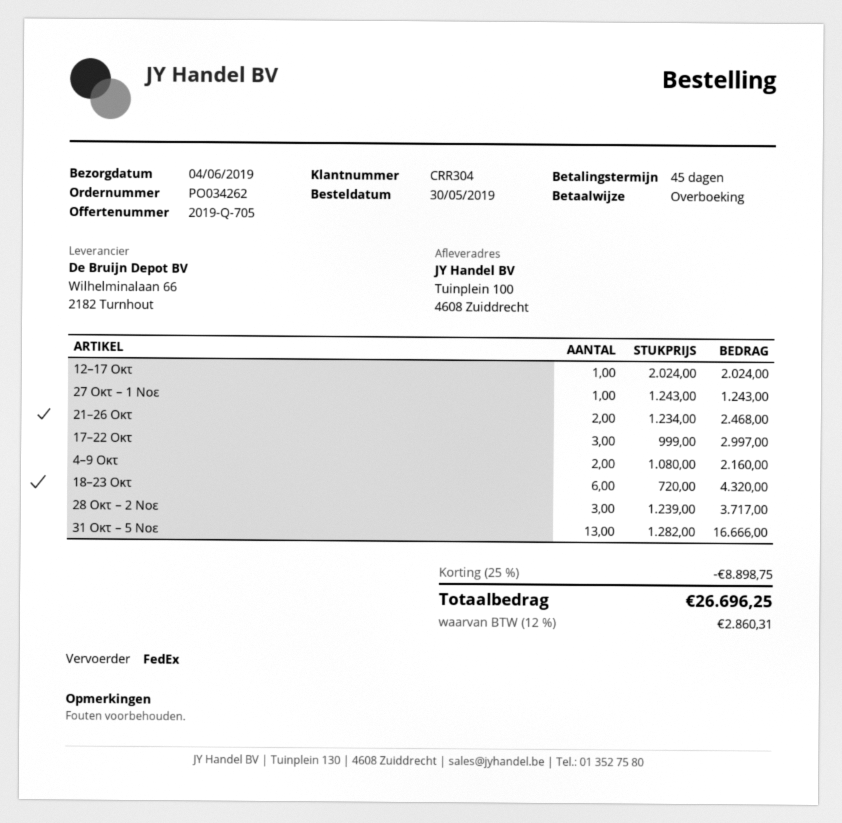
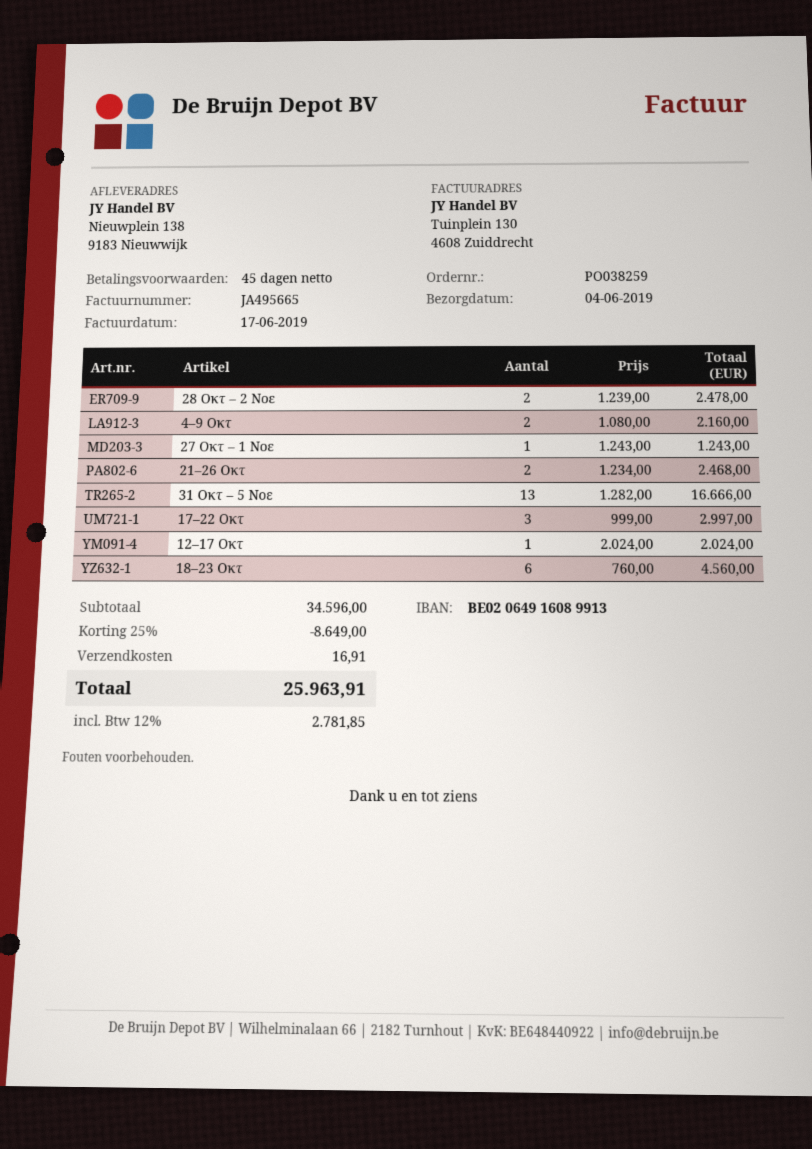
order number: PO034262 -> PO038259
ship to: Tuinplein 100, 4608 Zuiddrecht -> Nieuwplein 138, 9183 Nieuwwijk
18–23 Οκτ: 6 x 720.00 = 4320.00 -> 6 x 760.00 = 4560.00
28 Οκτ – 2 Νοε: 3 x 1239.00 = 3717.00 -> 2 x 1239.00 = 2478.00
discount: 25% = 8898.75 -> 25% = 8649.00
shipping: none -> 16.91
tax: 12% = 2860.31 -> 12% = 2781.85
total: 26696.25 -> 25963.91

